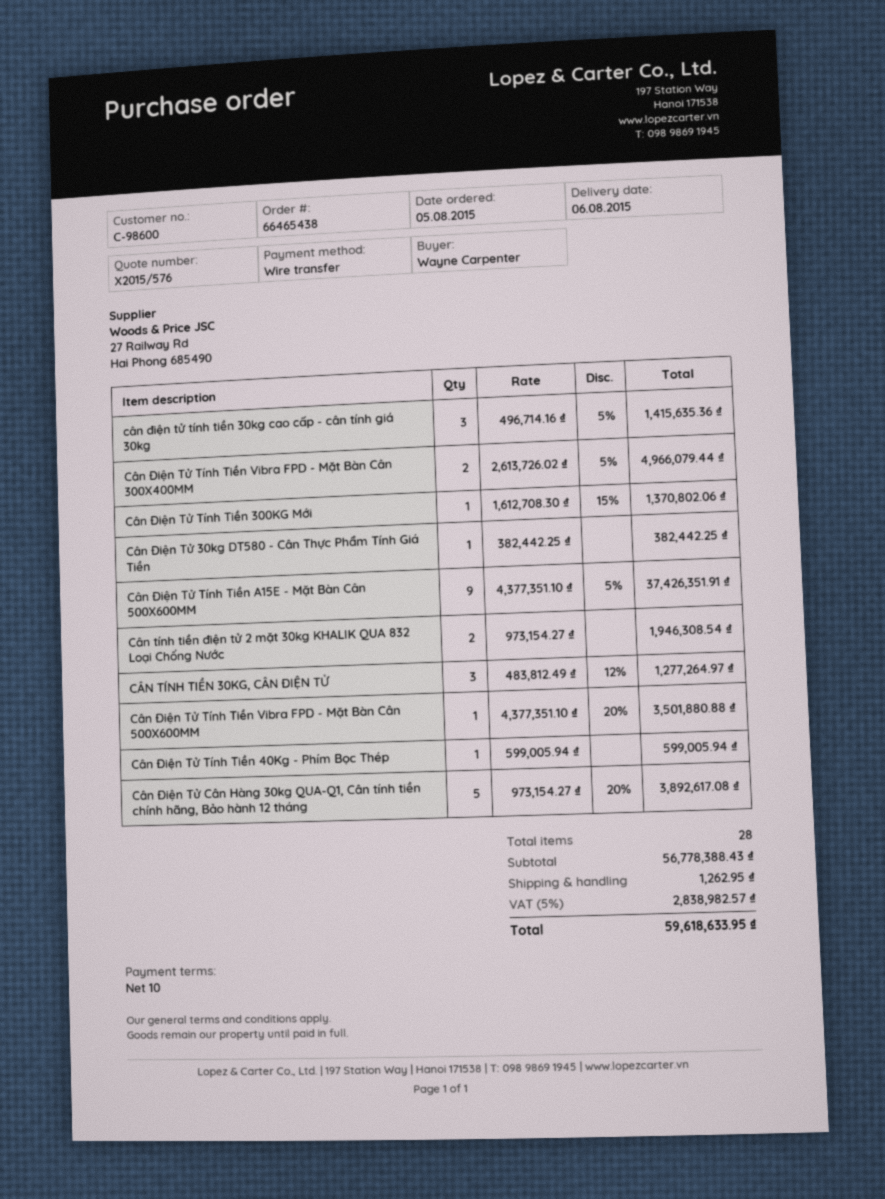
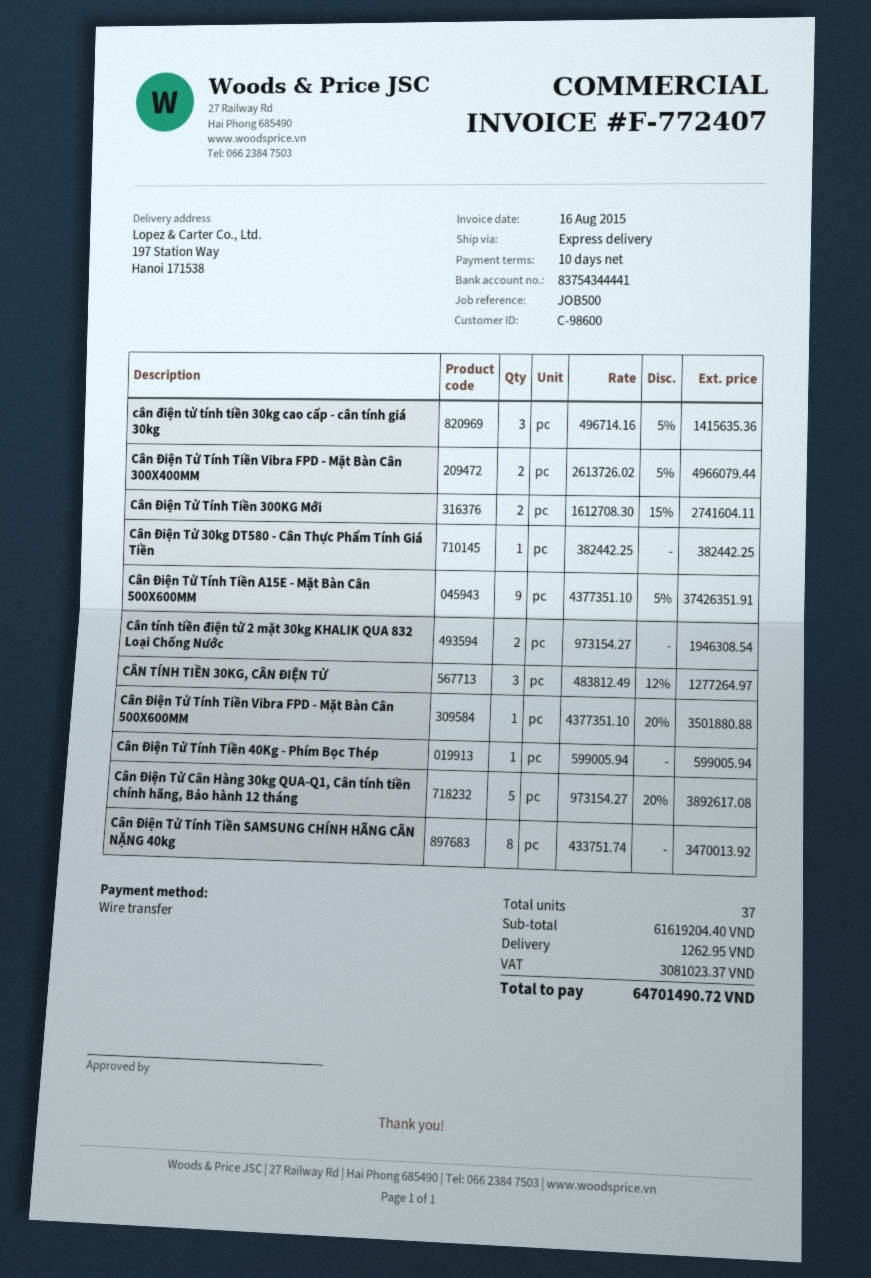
Cân Điện Tử Tính Tiền 300KG Mới: 1 x 1612708.30 - 15% = 1370802.06 -> 2 x 1612708.30 - 15% = 2741604.11
Cân Điện Tử Tính Tiền SAMSUNG CHÍNH HÃNG CÂN NẶNG 40kg: none -> 8 x 433751.74 = 3470013.92
total quantity: 28 -> 37
subtotal: 56778388.43 -> 61619204.40
tax: 2838982.57 -> 3081023.37
total: 59618633.95 -> 64701490.72

